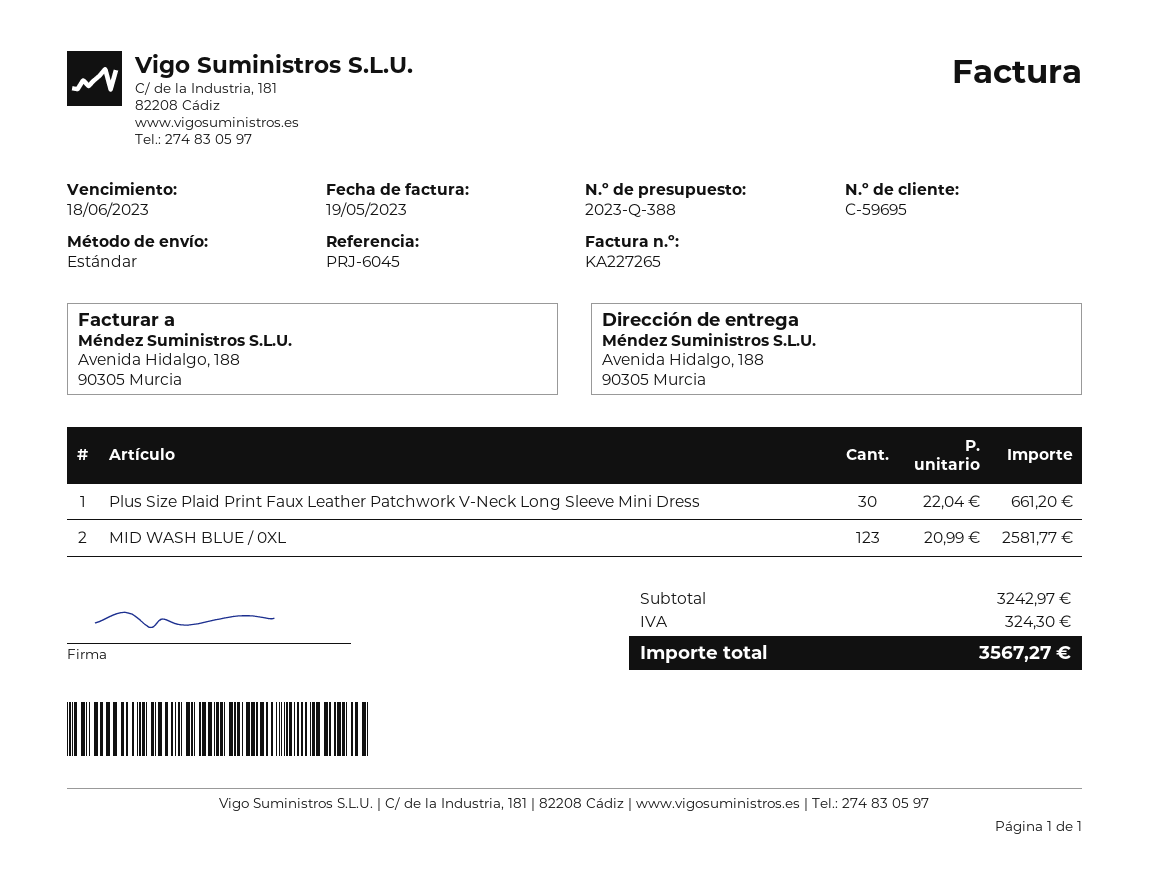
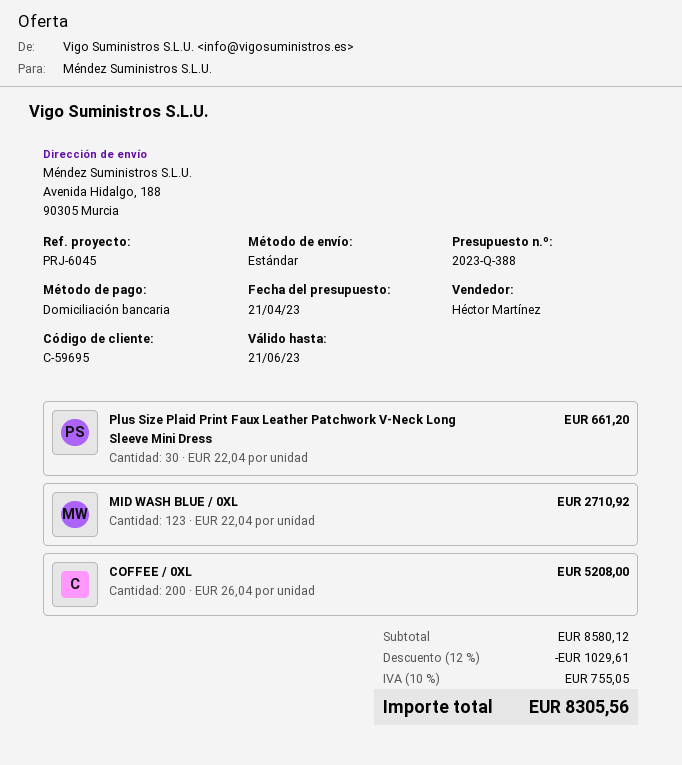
MID WASH BLUE / 0XL: 123 x 20.99 = 2581.77 -> 123 x 22.04 = 2710.92
COFFEE / 0XL: none -> 200 x 26.04 = 5208.00
subtotal: 3242.97 -> 8580.12
discount: none -> 12% = 1029.61
tax: 324.30 -> 755.05
total: 3567.27 -> 8305.56

